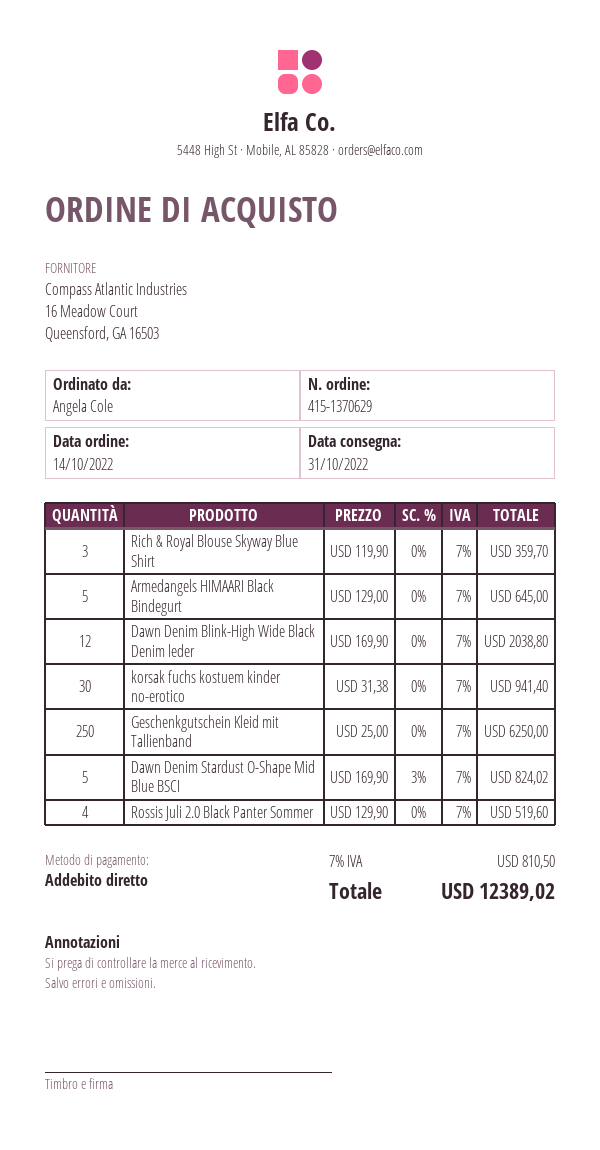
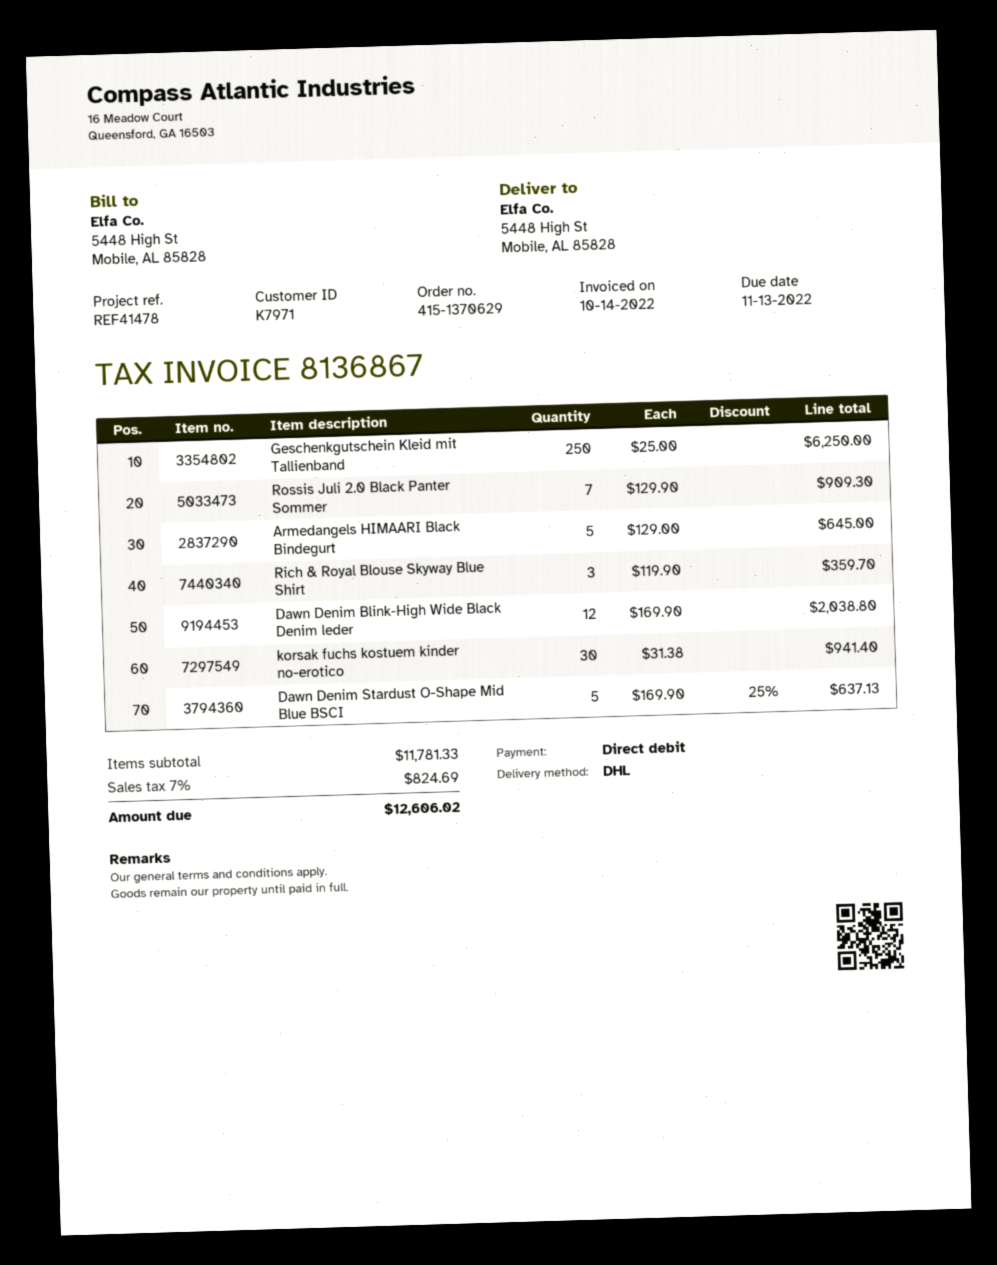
Dawn Denim Stardust O-Shape Mid Blue BSCI: 5 x 169.90 - 3% = 824.02 -> 5 x 169.90 - 25% = 637.13
Rossis Juli 2.0 Black Panter Sommer: 4 x 129.90 = 519.60 -> 7 x 129.90 = 909.30
tax: 7% = 810.50 -> 7% = 824.69
total: 12389.02 -> 12606.02

